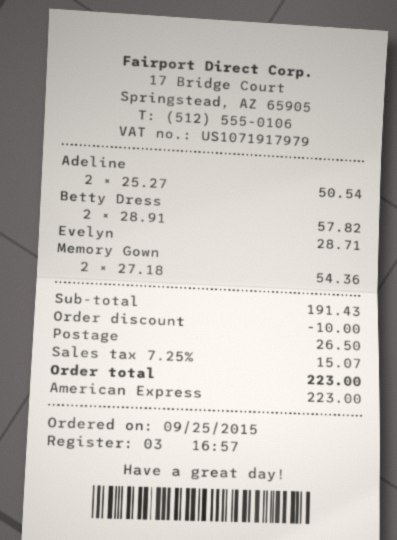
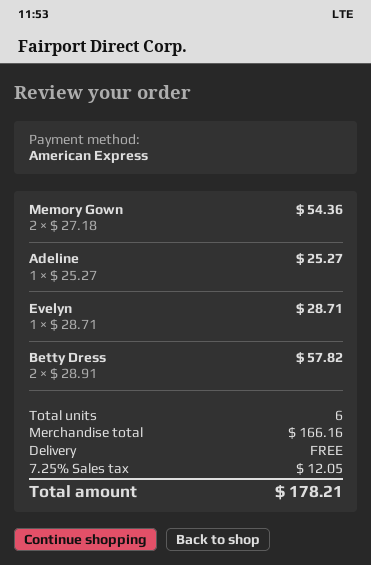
Adeline: 2 x 25.27 = 50.54 -> 1 x 25.27 = 25.27
subtotal: 191.43 -> 166.16
discount: 10.00 -> none
shipping: 26.50 -> 0.00
tax: 7.25% = 15.07 -> 7.25% = 12.05
total: 223.00 -> 178.21

